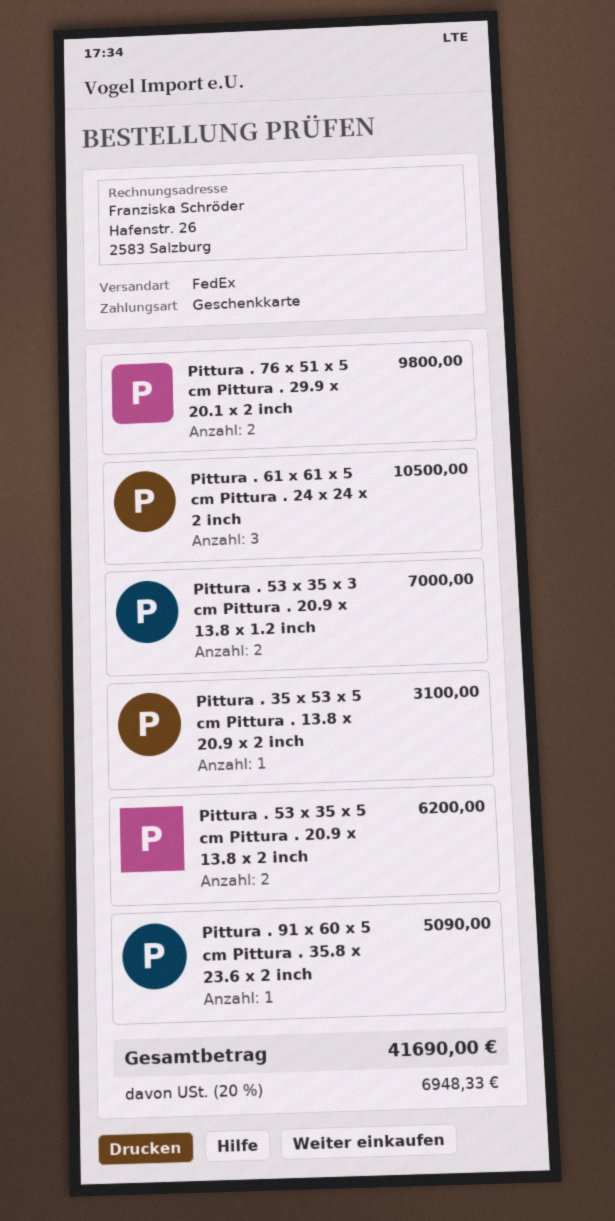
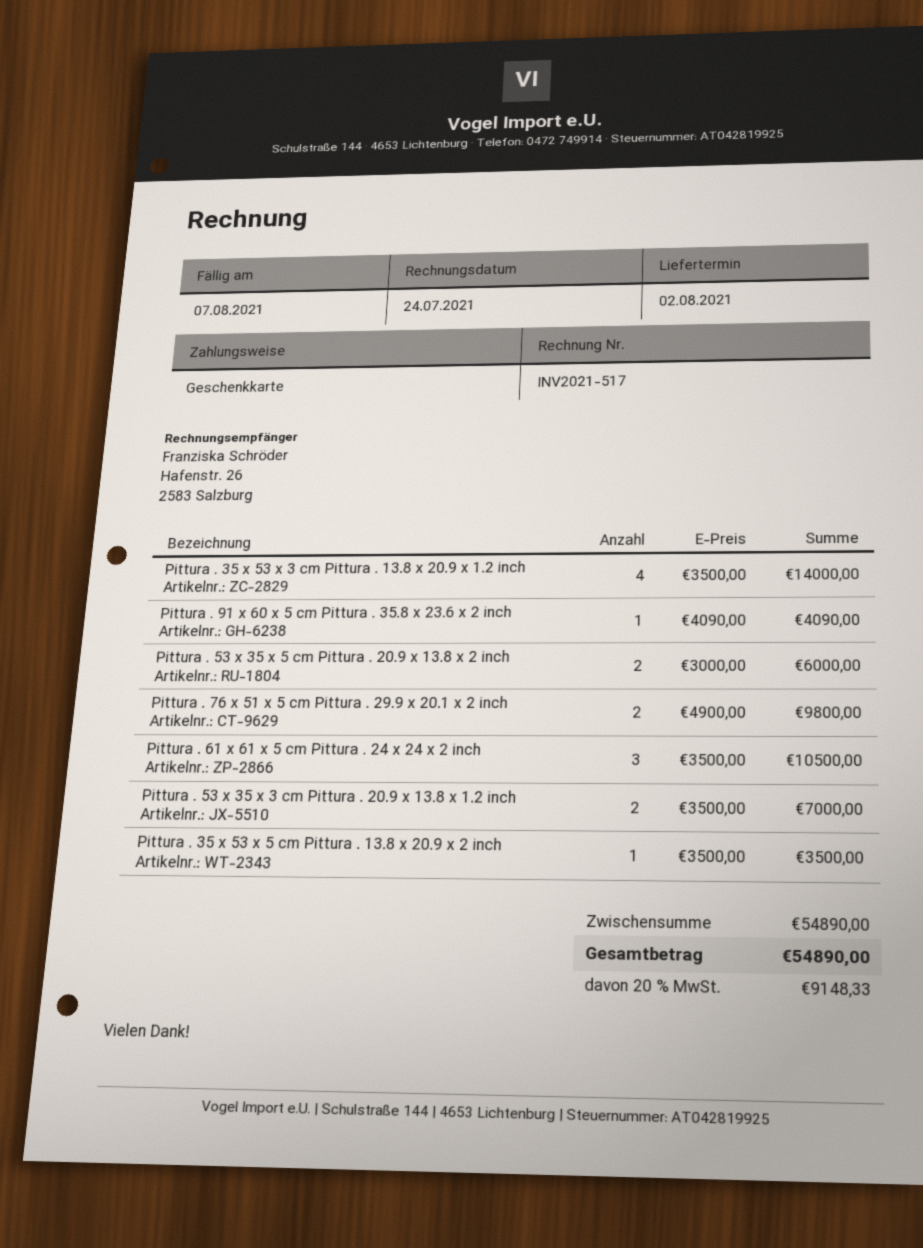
Pittura . 35 x 53 x 5 cm Pittura . 13.8 x 20.9 x 2 inch: 1 for 3100.00 -> 1 for 3500.00
Pittura . 53 x 35 x 5 cm Pittura . 20.9 x 13.8 x 2 inch: 2 for 6200.00 -> 2 for 6000.00
Pittura . 91 x 60 x 5 cm Pittura . 35.8 x 23.6 x 2 inch: 1 for 5090.00 -> 1 for 4090.00
Pittura . 35 x 53 x 3 cm Pittura . 13.8 x 20.9 x 1.2 inch: none -> 4 for 14000.00
tax: 20% = 6948.33 -> 20% = 9148.33
total: 41690.00 -> 54890.00

